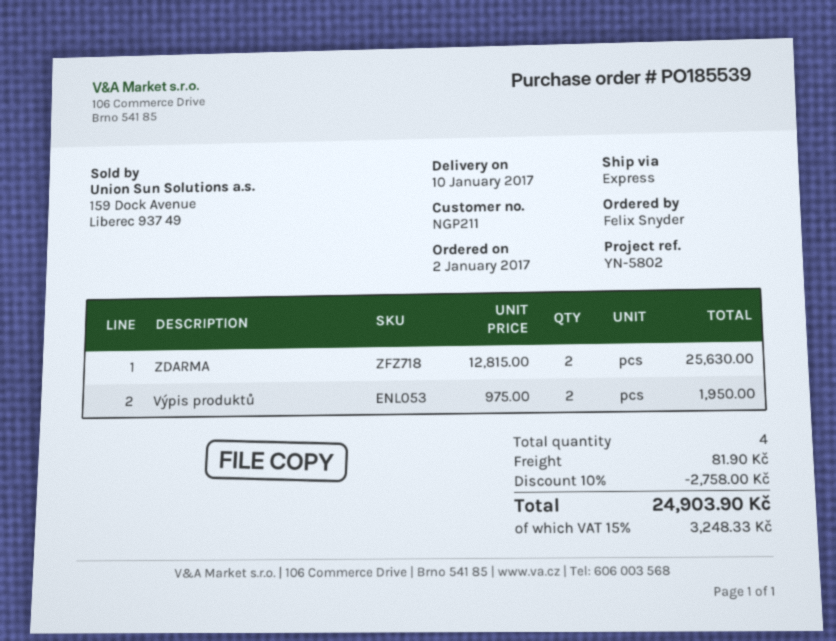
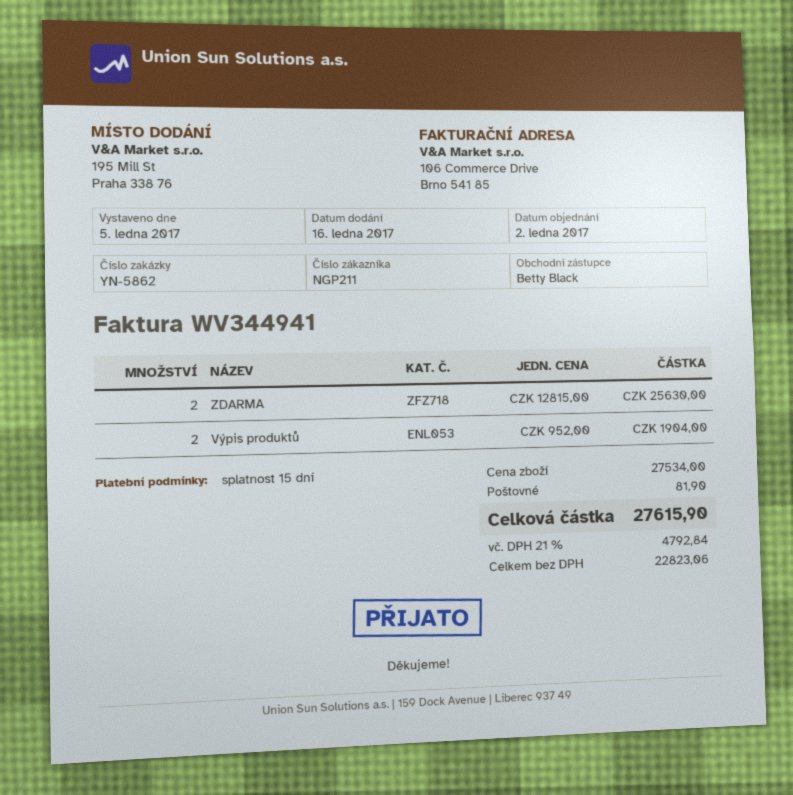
delivery date: 2017-01-10 -> 2017-01-16
reference: YN-5802 -> YN-5862
Výpis produktů: 2 x 975.00 = 1950.00 -> 2 x 952.00 = 1904.00
discount: 10% = 2758.00 -> none
tax: 15% = 3248.33 -> 21% = 4792.84
total: 24903.90 -> 27615.90

